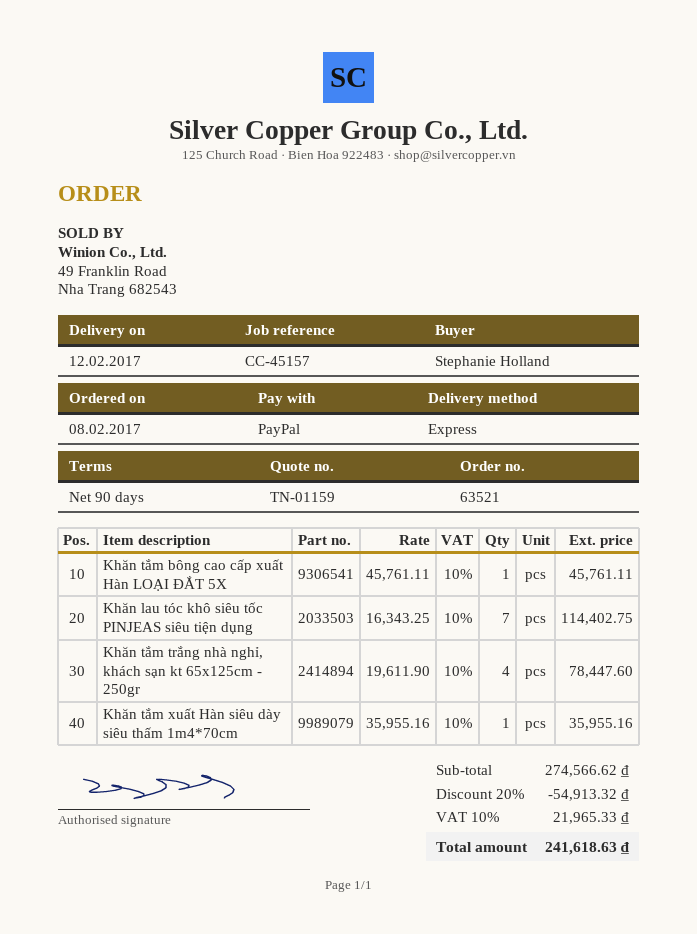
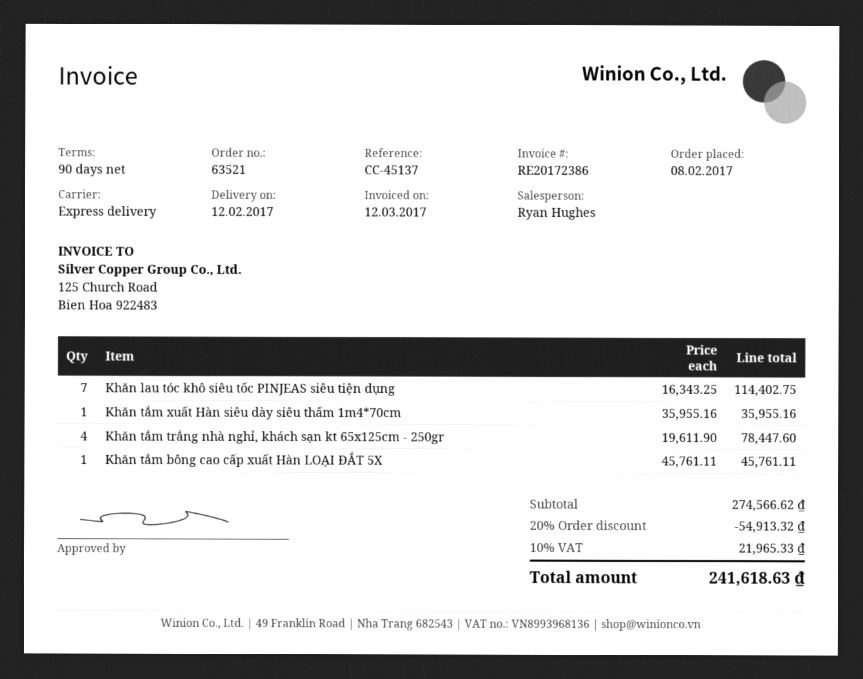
reference: CC-45157 -> CC-45137

